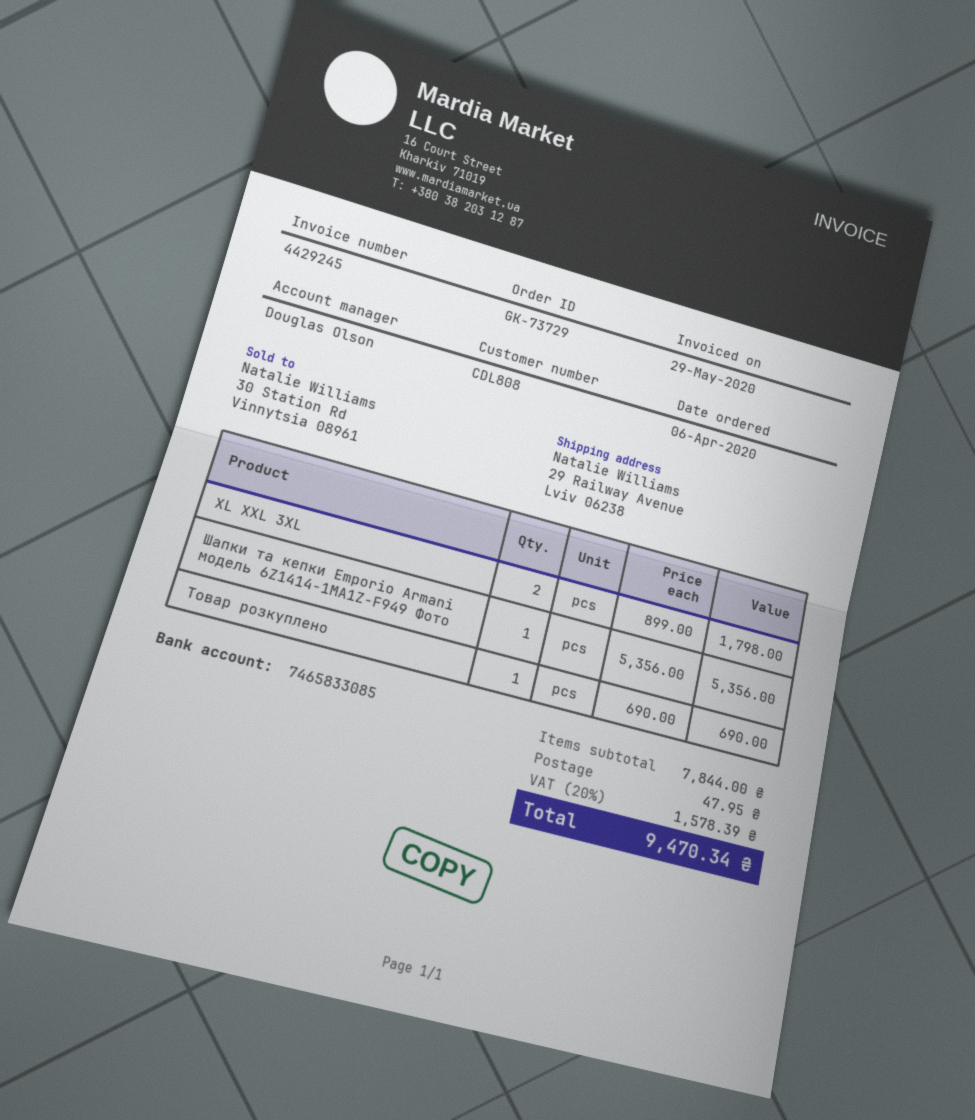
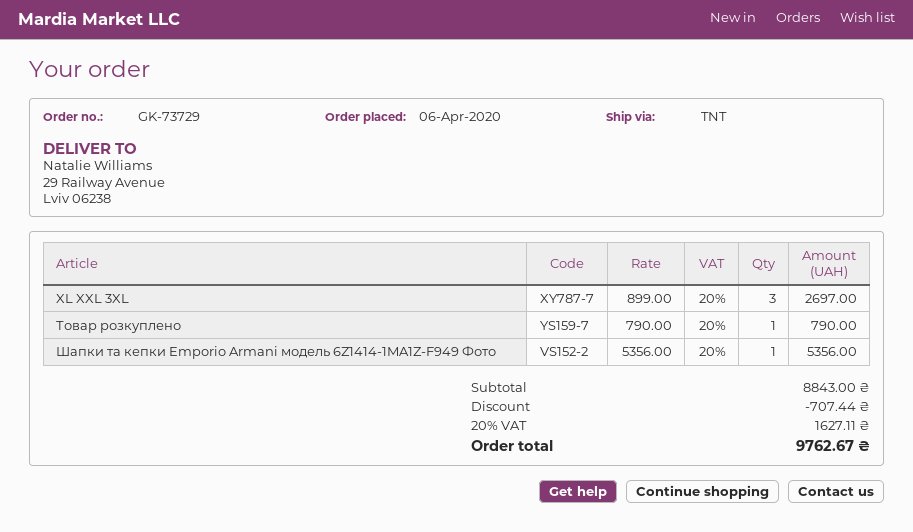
XL XXL 3XL: 2 x 899.00 = 1798.00 -> 3 x 899.00 = 2697.00
Товар розкуплено: 1 x 690.00 = 690.00 -> 1 x 790.00 = 790.00
subtotal: 7844.00 -> 8843.00
discount: none -> 707.44
shipping: 47.95 -> none
tax: 20% = 1578.39 -> 20% = 1627.11
total: 9470.34 -> 9762.67

